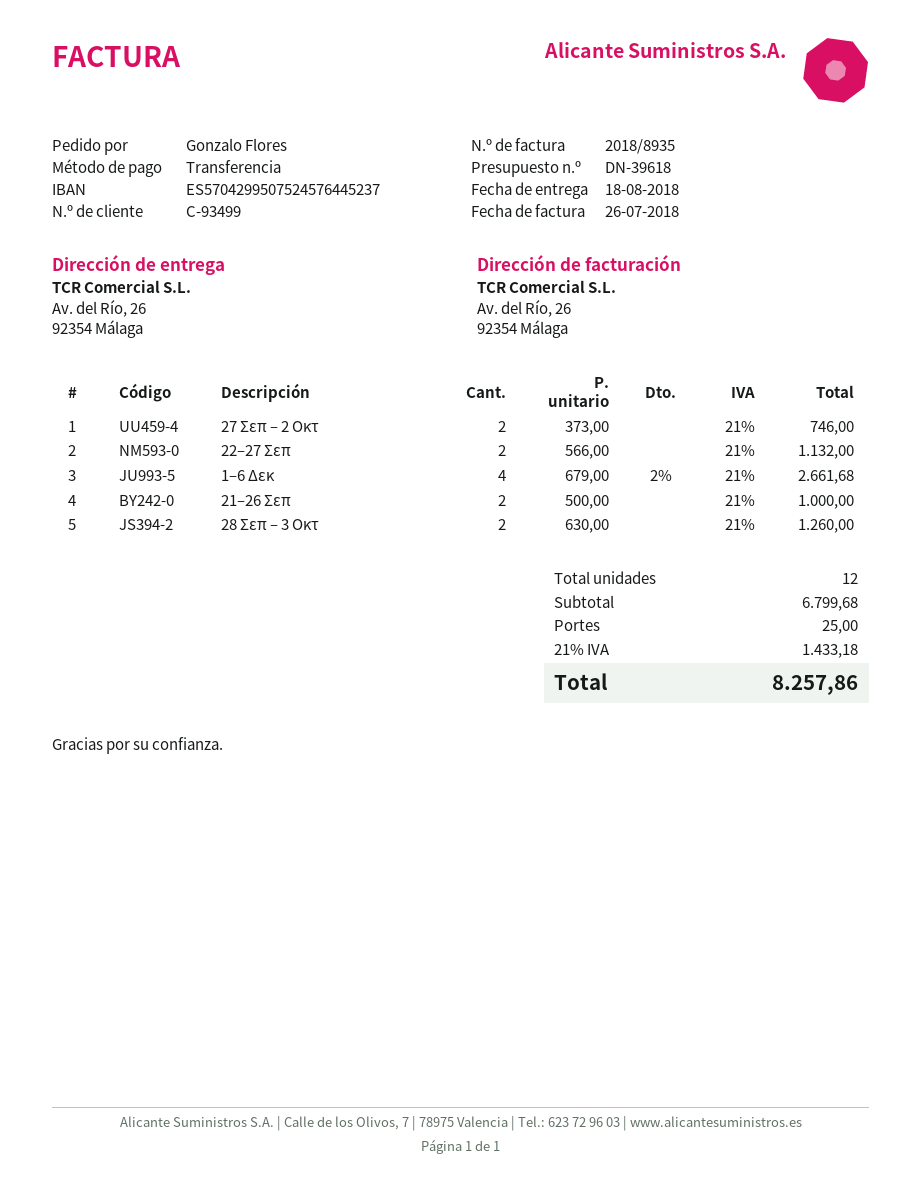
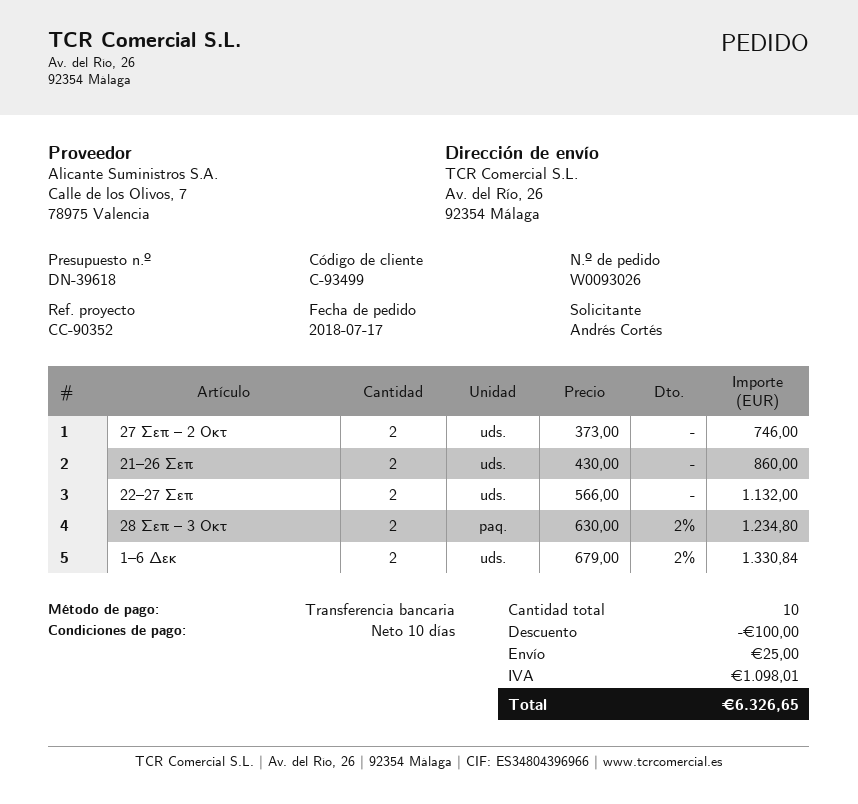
ordered by: Gonzalo Flores -> Andrés Cortés
1–6 Δεκ: 4 x 679.00 - 2% = 2661.68 -> 2 x 679.00 - 2% = 1330.84
21–26 Σεπ: 2 x 500.00 = 1000.00 -> 2 x 430.00 = 860.00
28 Σεπ – 3 Οκτ: 2 x 630.00 = 1260.00 -> 2 x 630.00 - 2% = 1234.80
total quantity: 12 -> 10
discount: none -> 100.00
tax: 1433.18 -> 1098.01
total: 8257.86 -> 6326.65

